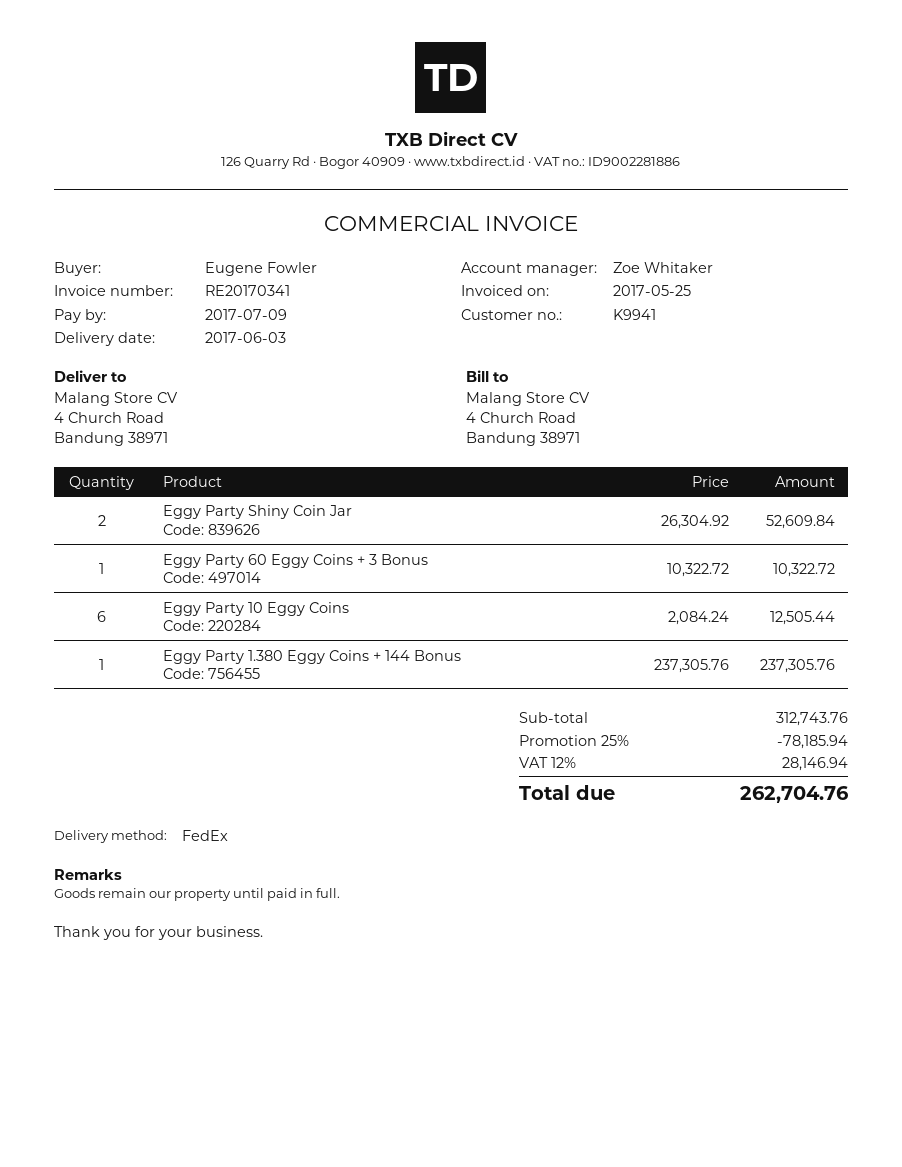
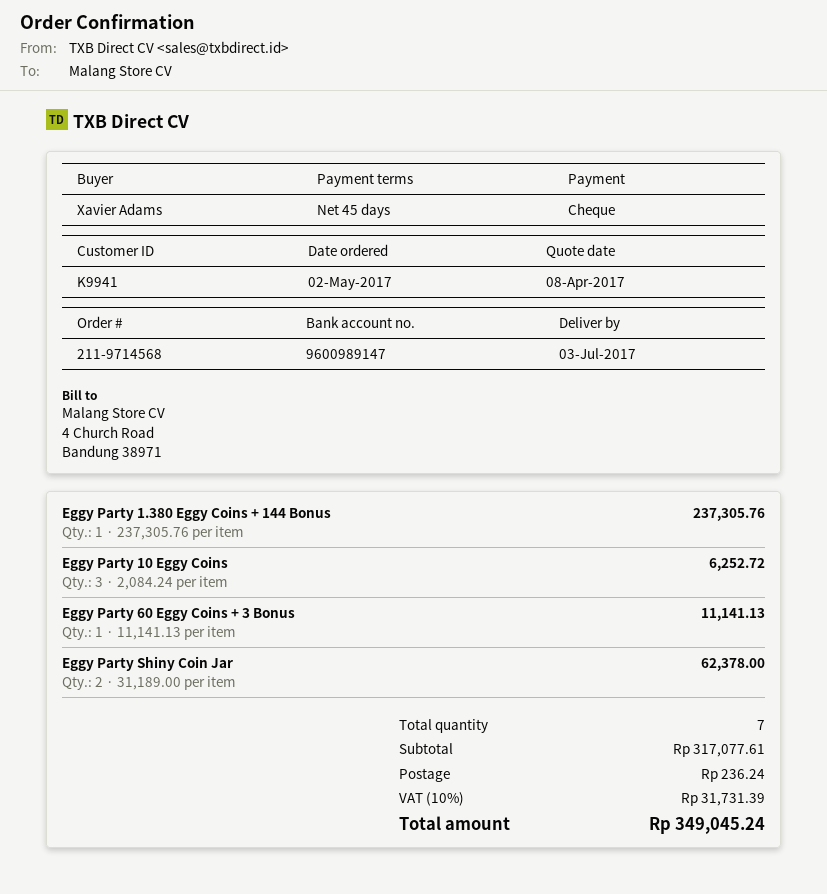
delivery date: 2017-06-03 -> 2017-07-03
ordered by: Eugene Fowler -> Xavier Adams
Eggy Party Shiny Coin Jar: 2 x 26304.92 = 52609.84 -> 2 x 31189.00 = 62378.00
Eggy Party 60 Eggy Coins + 3 Bonus: 1 x 10322.72 = 10322.72 -> 1 x 11141.13 = 11141.13
Eggy Party 10 Eggy Coins: 6 x 2084.24 = 12505.44 -> 3 x 2084.24 = 6252.72
subtotal: 312743.76 -> 317077.61
discount: 25% = 78185.94 -> none
shipping: none -> 236.24
tax: 12% = 28146.94 -> 10% = 31731.39
total: 262704.76 -> 349045.24

